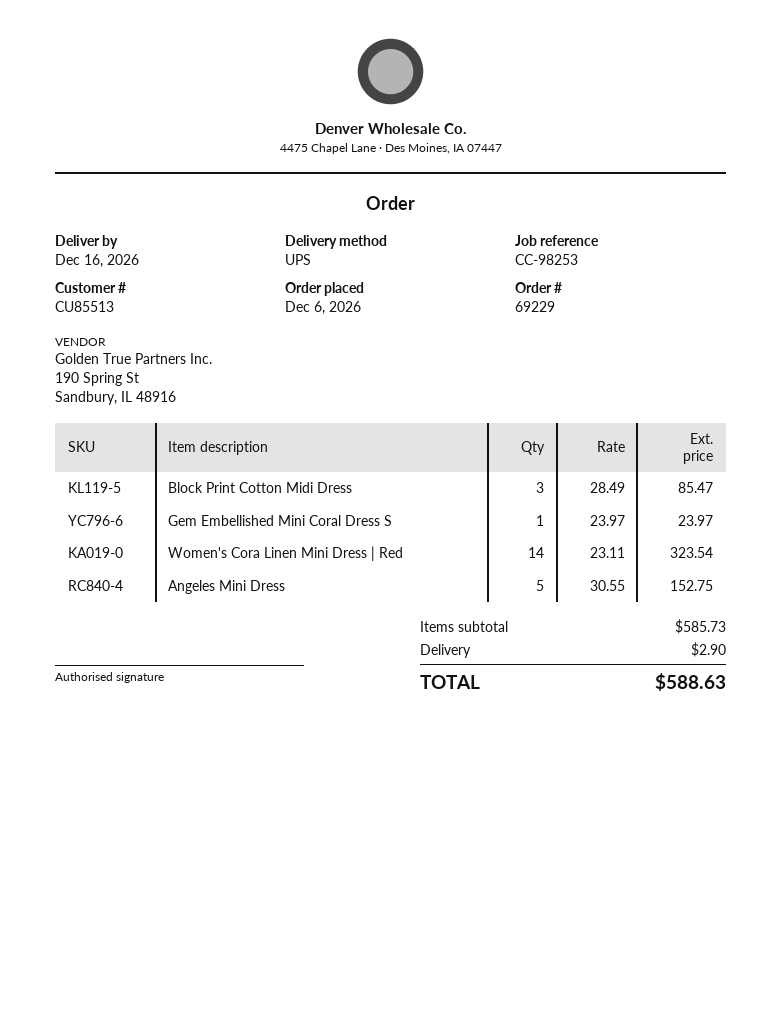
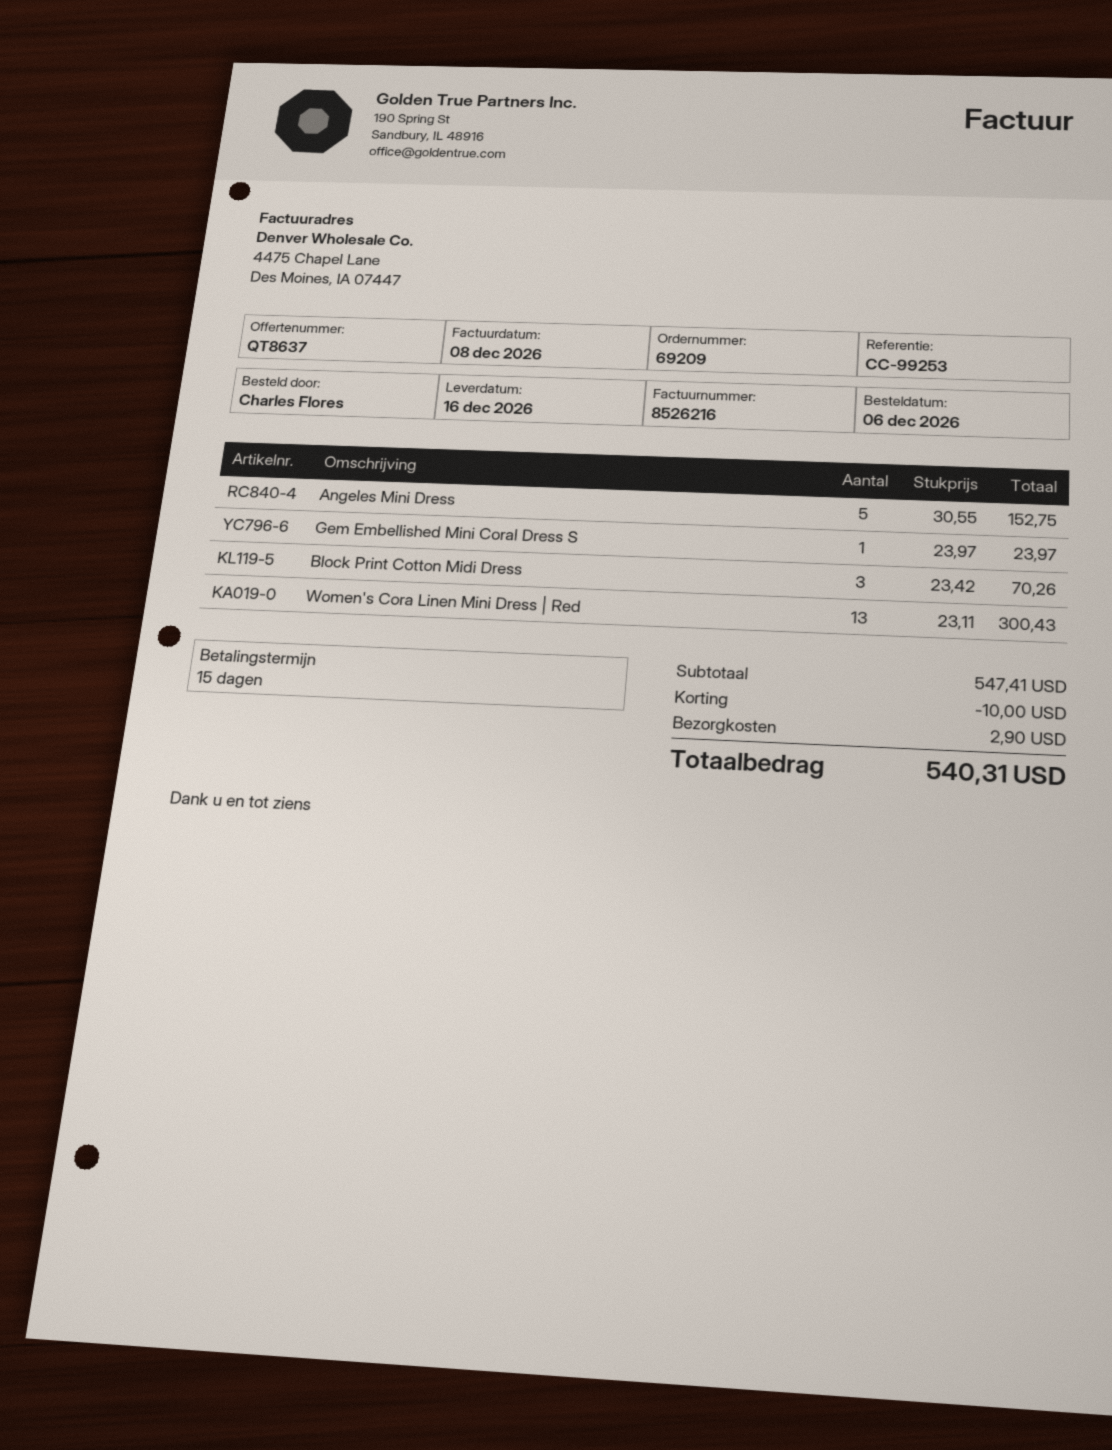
order number: 69229 -> 69209
reference: CC-98253 -> CC-99253
Block Print Cotton Midi Dress: 3 x 28.49 = 85.47 -> 3 x 23.42 = 70.26
Women's Cora Linen Mini Dress | Red: 14 x 23.11 = 323.54 -> 13 x 23.11 = 300.43
subtotal: 585.73 -> 547.41
discount: none -> 10.00
total: 588.63 -> 540.31

